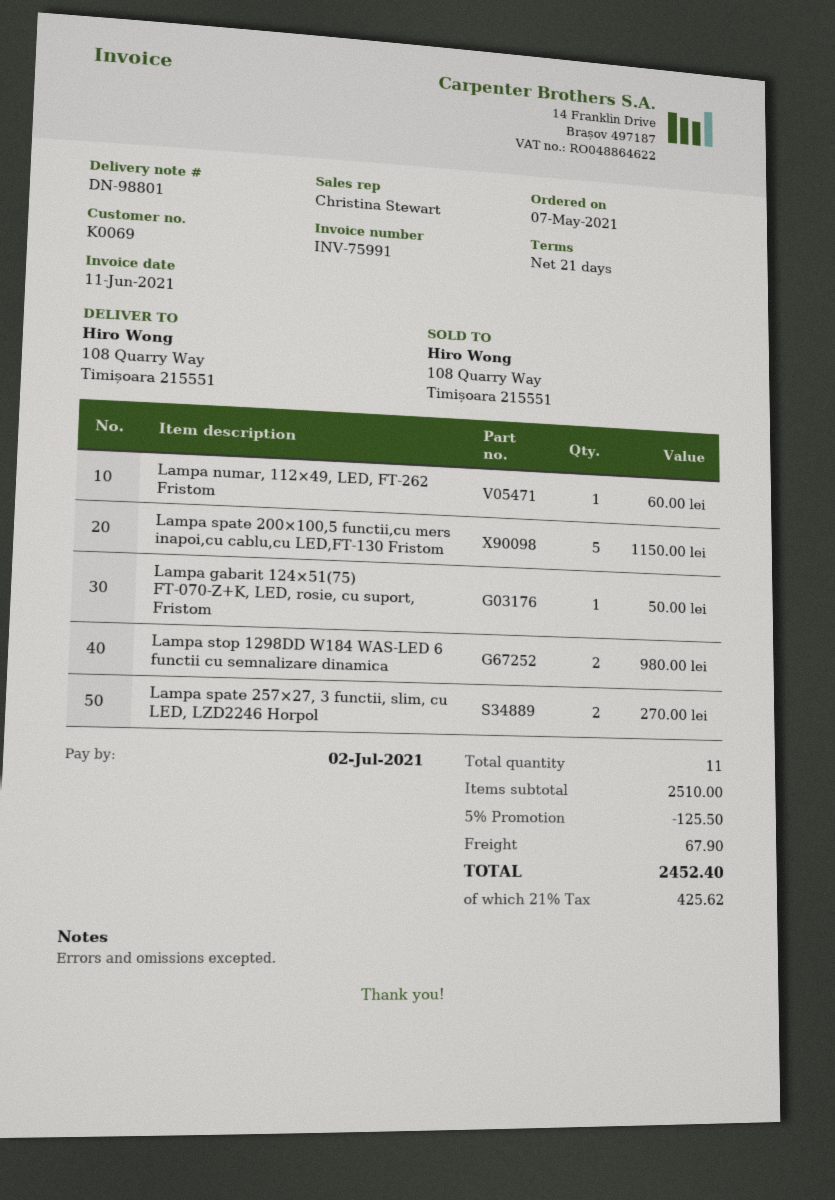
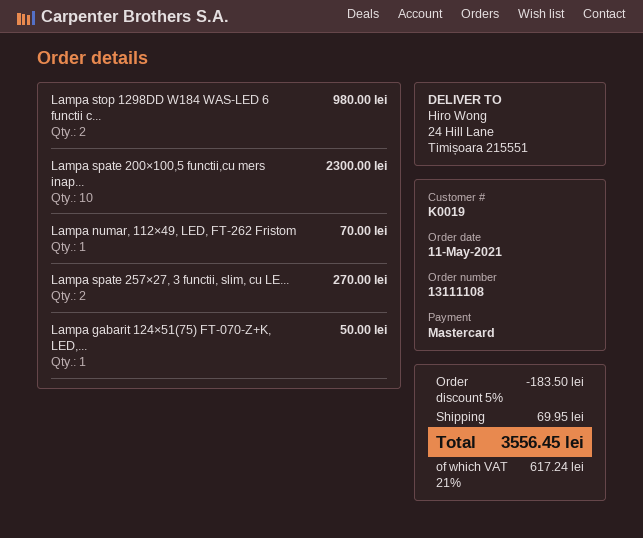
order date: 2021-05-07 -> 2021-05-11
customer number: K0069 -> K0019
ship to: 108 Quarry Way, Timișoara 215551 -> 24 Hill Lane, Timișoara 215551
Lampa numar, 112×49, LED, FT-262 Fristom: 1 for 60.00 -> 1 for 70.00
Lampa spate 200×100,5 functii,cu mers inapoi,cu cablu,cu LED,FT-130 Fristom: 5 for 1150.00 -> 10 for 2300.00
discount: 5% = 125.50 -> 5% = 183.50
shipping: 67.90 -> 69.95
tax: 21% = 425.62 -> 21% = 617.24
total: 2452.40 -> 3556.45

